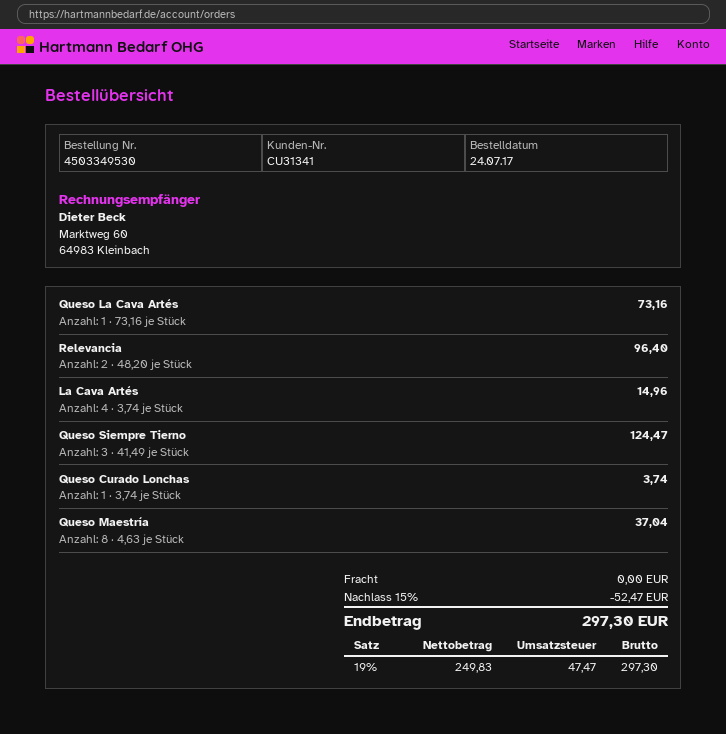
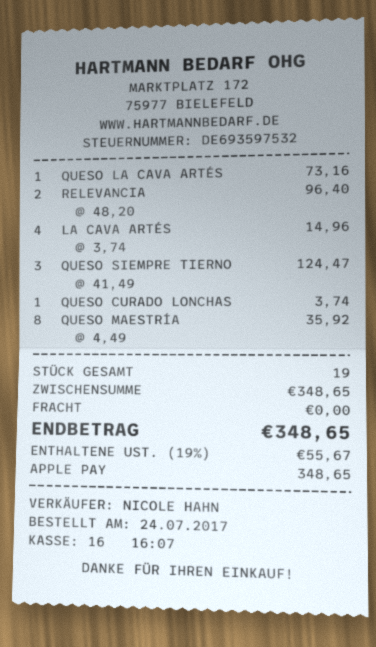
Queso Maestría: 8 x 4.63 = 37.04 -> 8 x 4.49 = 35.92
discount: 15% = 52.47 -> none
tax: 19% = 47.47 -> 19% = 55.67
total: 297.30 -> 348.65

